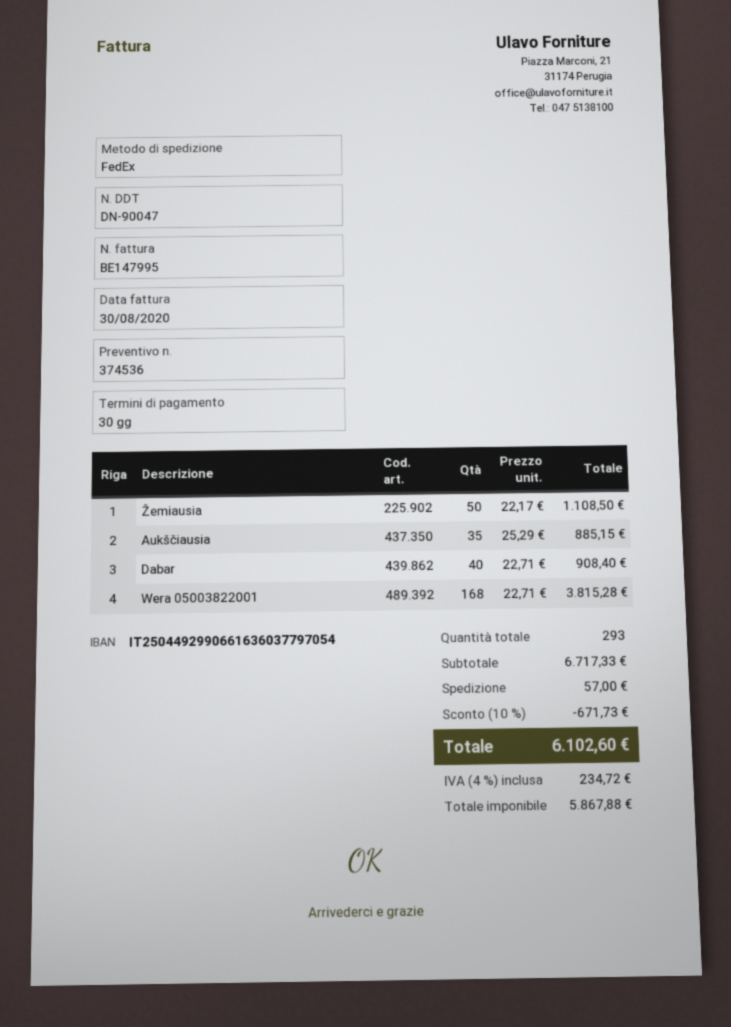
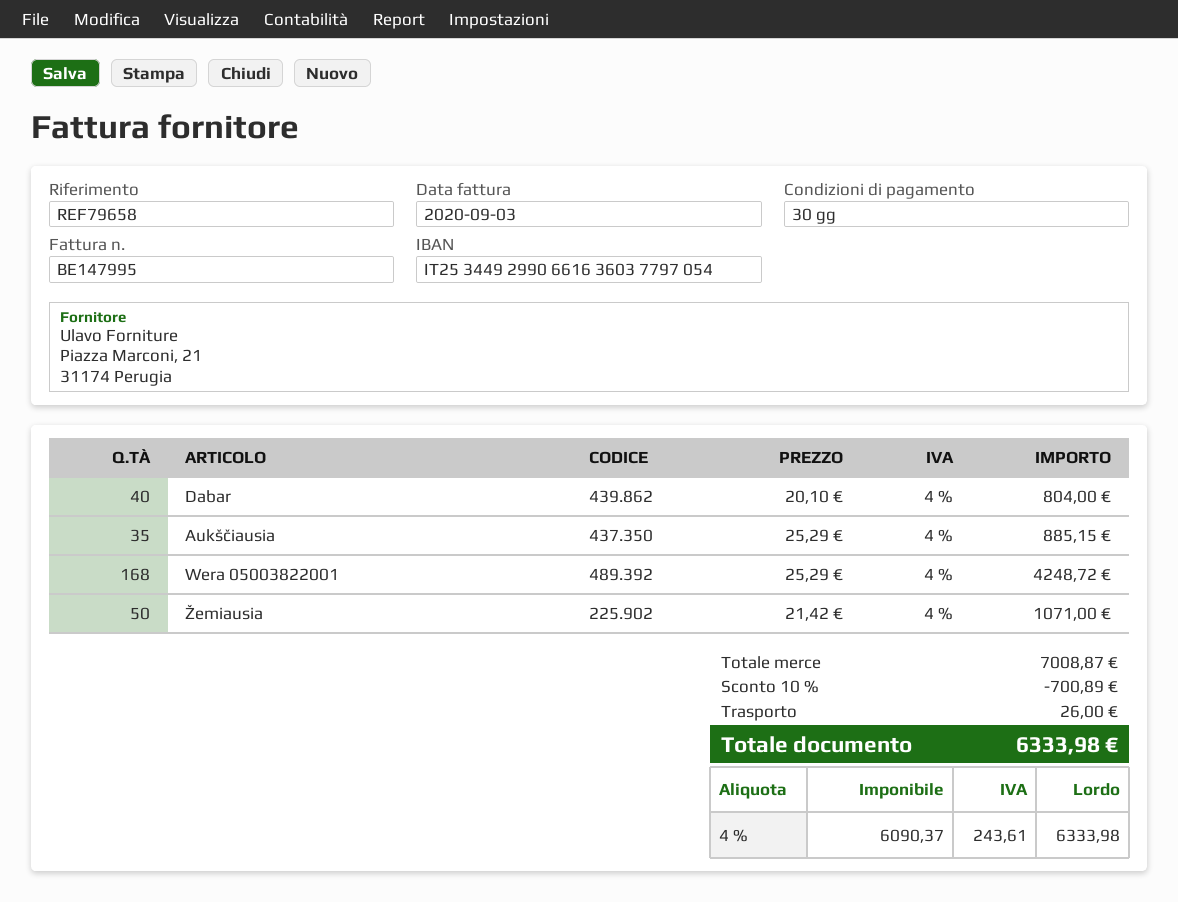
invoice date: 2020-08-30 -> 2020-09-03
bank account: IT2504492990661636037797054 -> IT2534492990661636037797054
Žemiausia: 50 x 22.17 = 1108.50 -> 50 x 21.42 = 1071.00
Dabar: 40 x 22.71 = 908.40 -> 40 x 20.10 = 804.00
Wera 05003822001: 168 x 22.71 = 3815.28 -> 168 x 25.29 = 4248.72
subtotal: 6717.33 -> 7008.87
discount: 10% = 671.73 -> 10% = 700.89
shipping: 57.00 -> 26.00
net: 5867.88 -> 6090.37
tax: 4% = 234.72 -> 4% = 243.61
total: 6102.60 -> 6333.98

